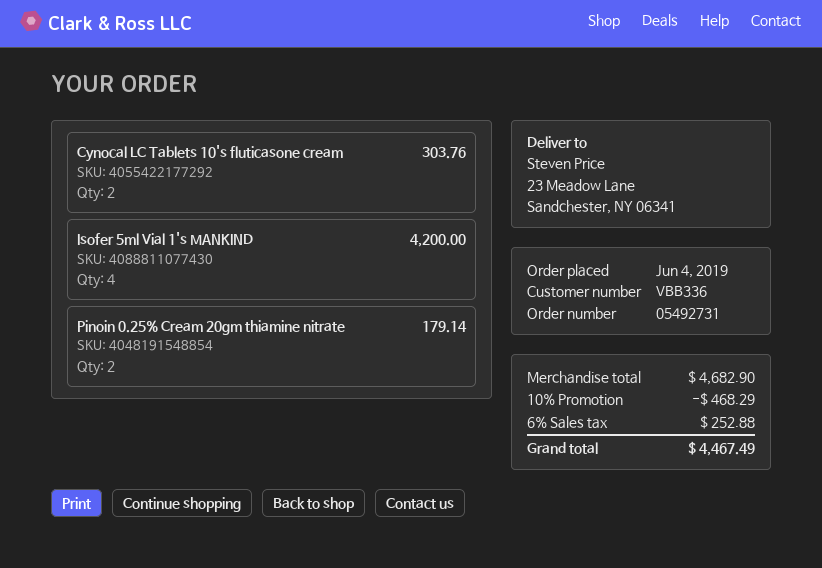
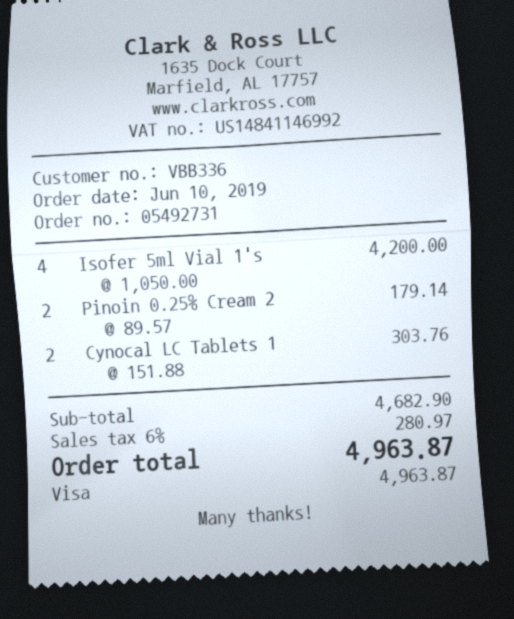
order date: 2019-06-04 -> 2019-06-10
discount: 10% = 468.29 -> none
tax: 6% = 252.88 -> 6% = 280.97
total: 4467.49 -> 4963.87

